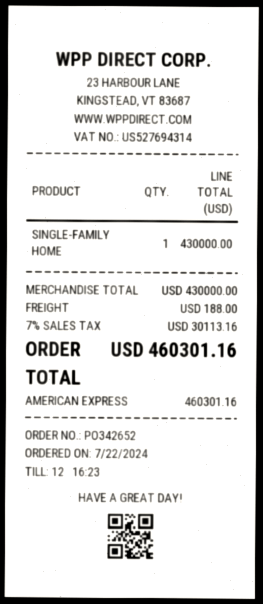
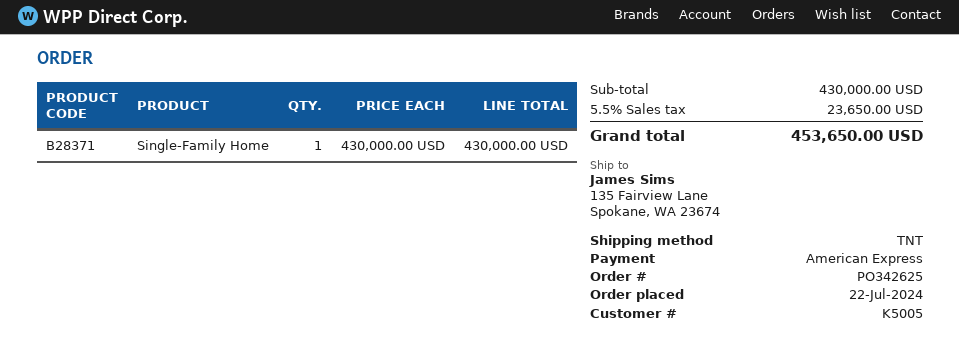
order number: PO342652 -> PO342625
shipping: 188.00 -> none
tax: 7% = 30113.16 -> 5.5% = 23650.00
total: 460301.16 -> 453650.00

